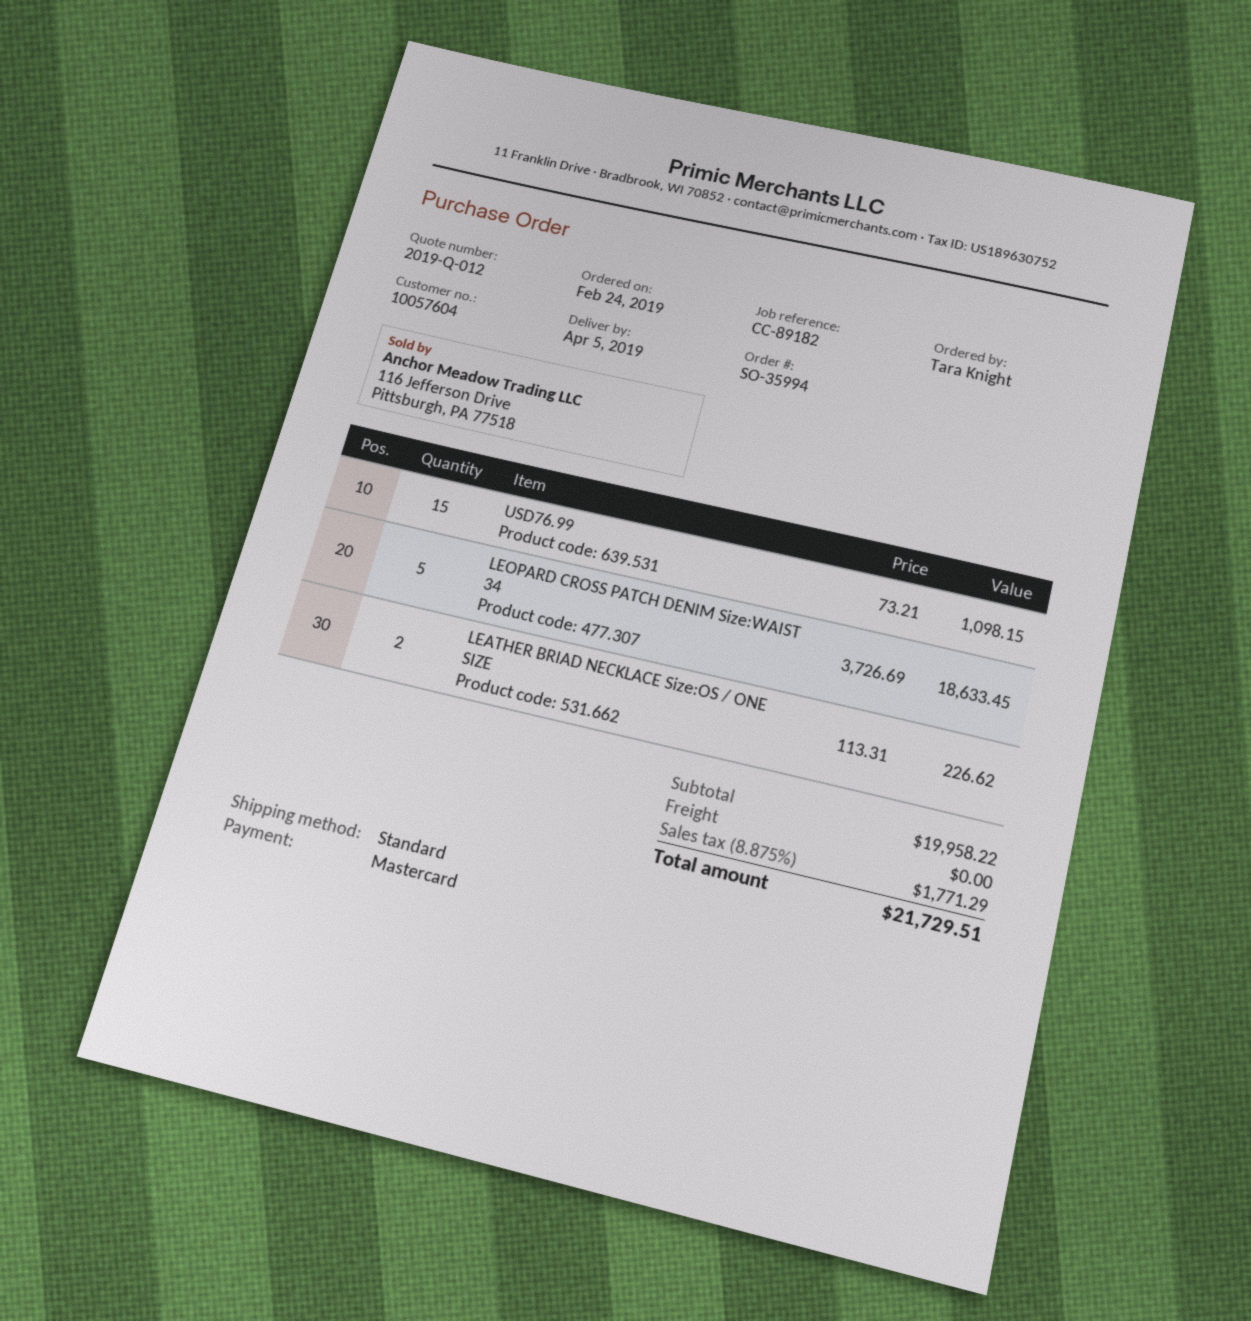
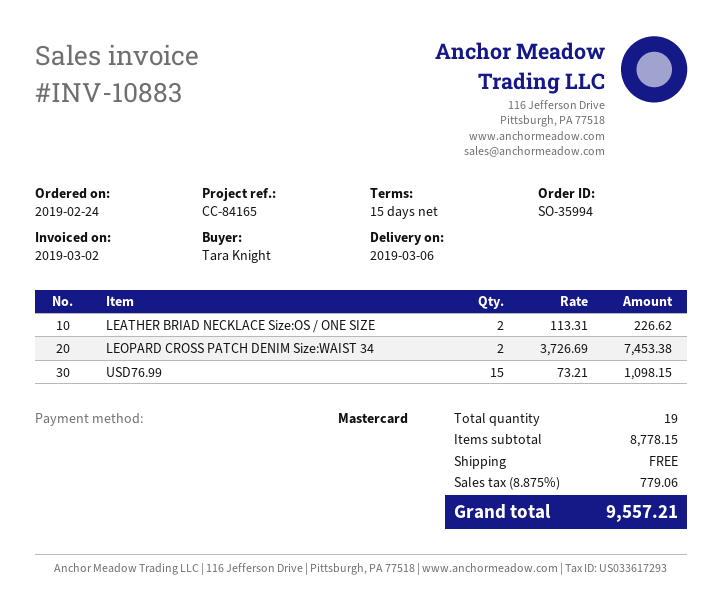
delivery date: 2019-04-05 -> 2019-03-06
reference: CC-89182 -> CC-84165
LEOPARD CROSS PATCH DENIM Size:WAIST 34: 5 x 3726.69 = 18633.45 -> 2 x 3726.69 = 7453.38
subtotal: 19958.22 -> 8778.15
tax: 8.875% = 1771.29 -> 8.875% = 779.06
total: 21729.51 -> 9557.21

